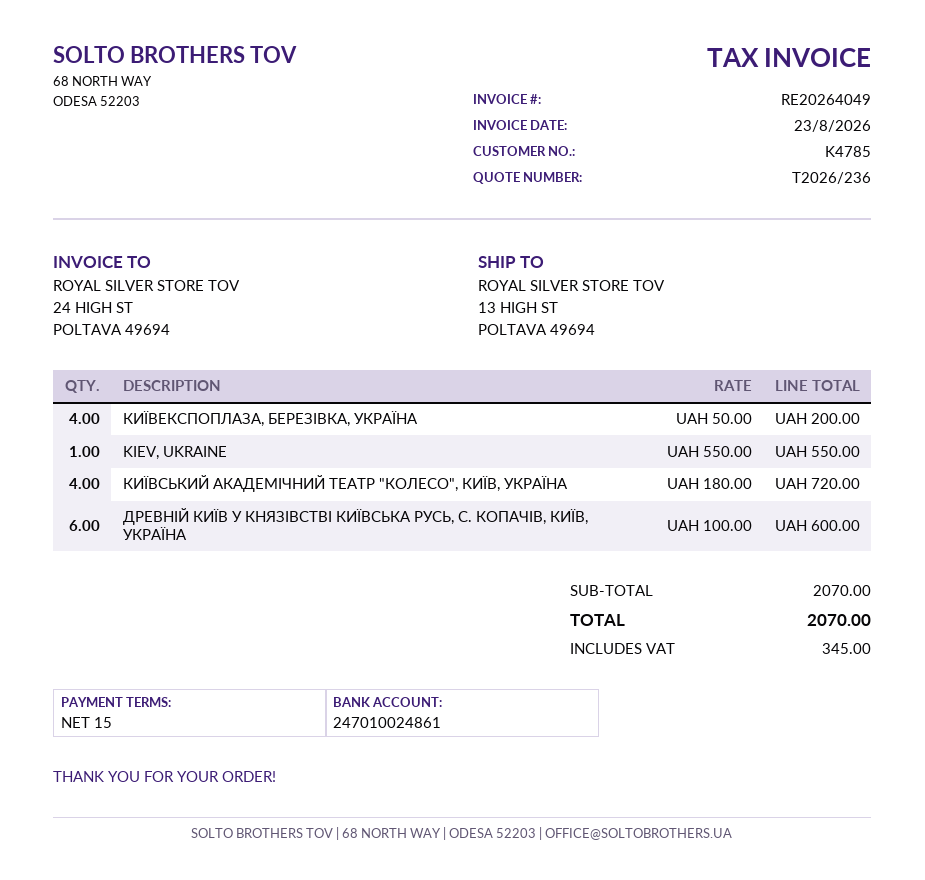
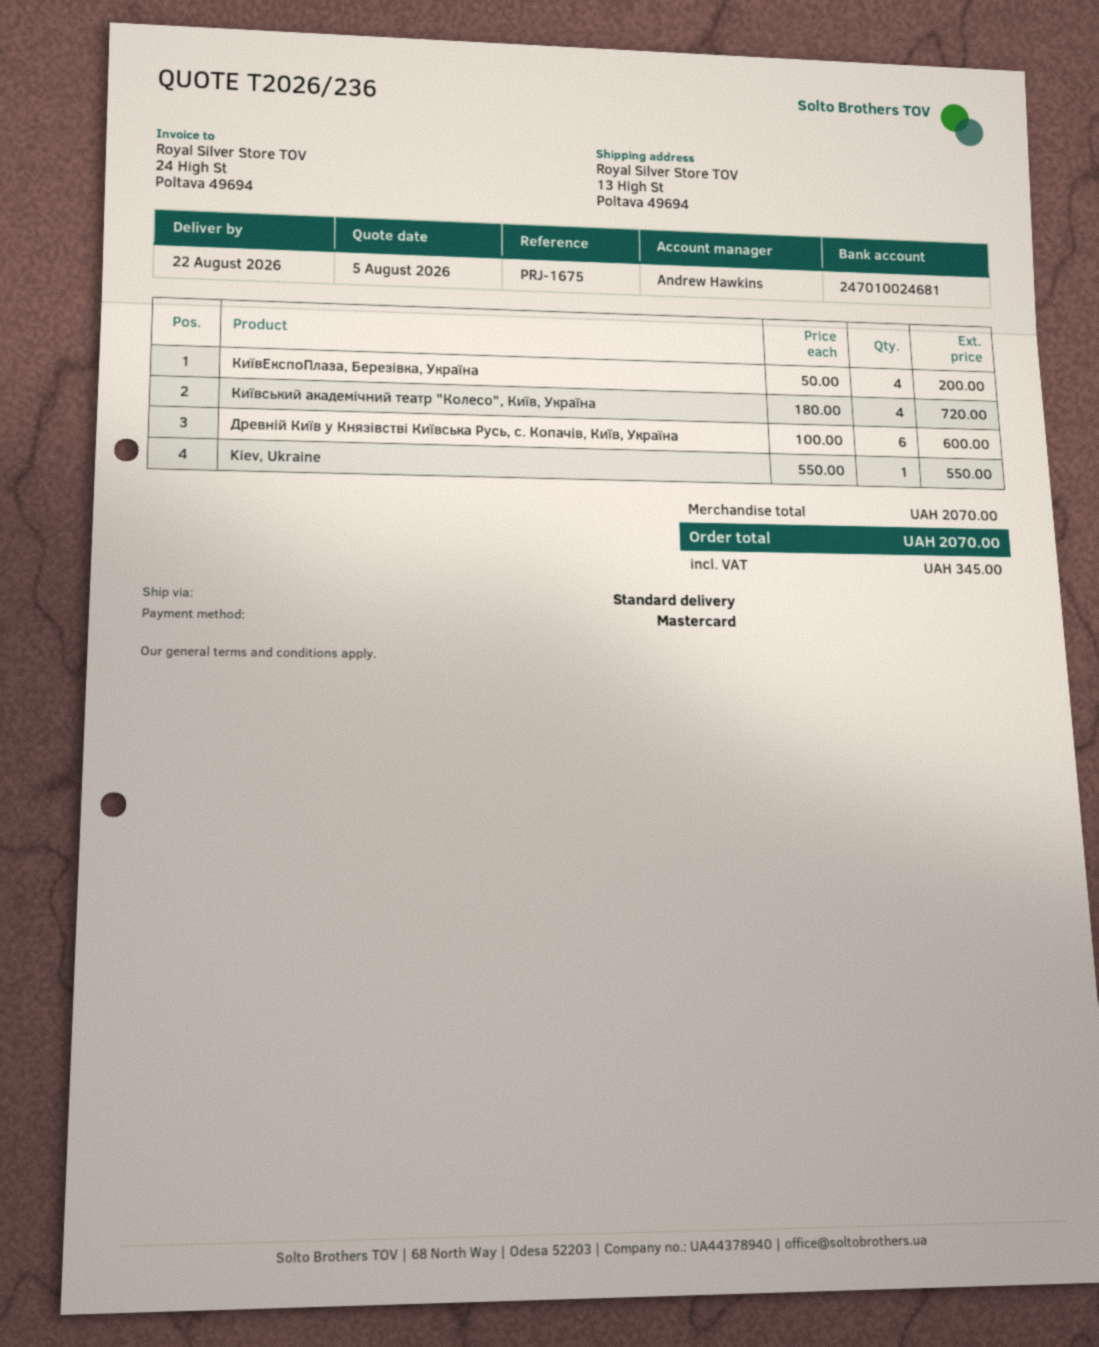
bank account: 247010024861 -> 247010024681

